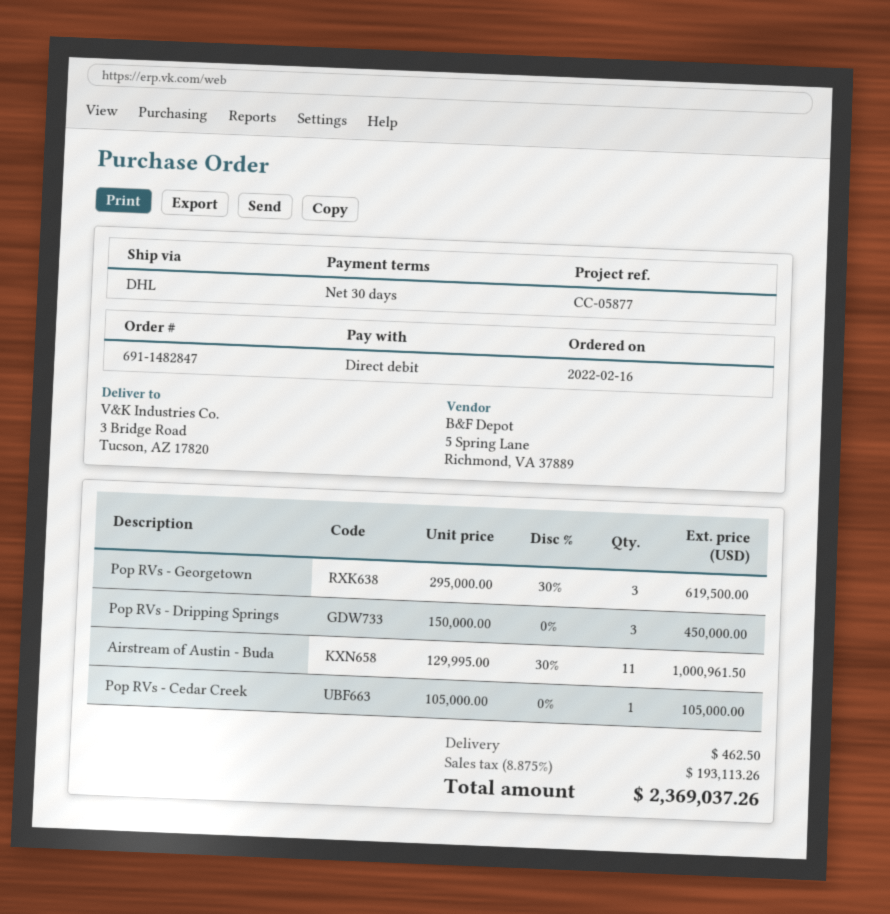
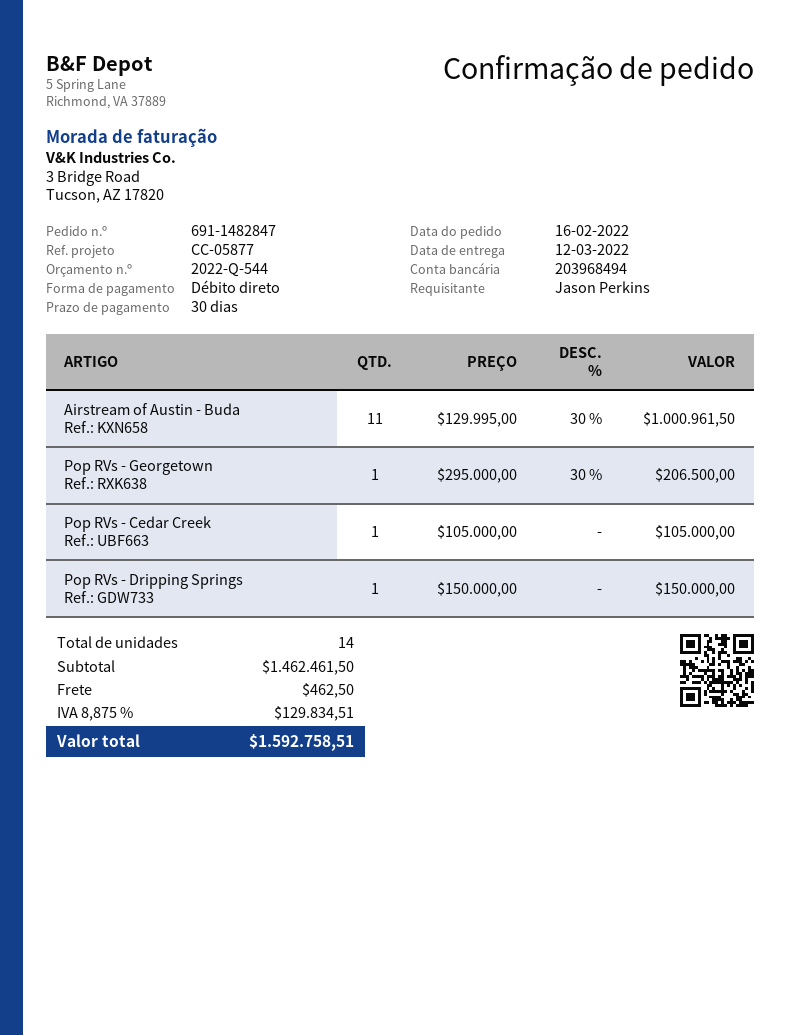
Pop RVs - Georgetown: 3 x 295000.00 - 30% = 619500.00 -> 1 x 295000.00 - 30% = 206500.00
Pop RVs - Dripping Springs: 3 x 150000.00 = 450000.00 -> 1 x 150000.00 = 150000.00
tax: 8.875% = 193113.26 -> 8.875% = 129834.51
total: 2369037.26 -> 1592758.51

